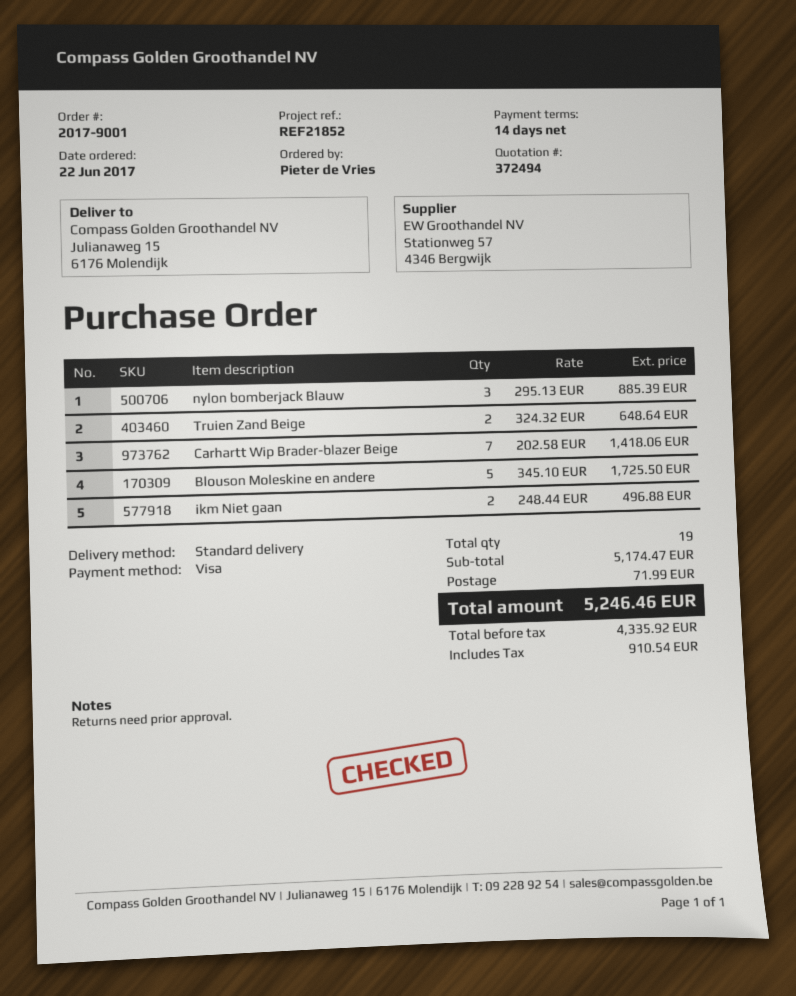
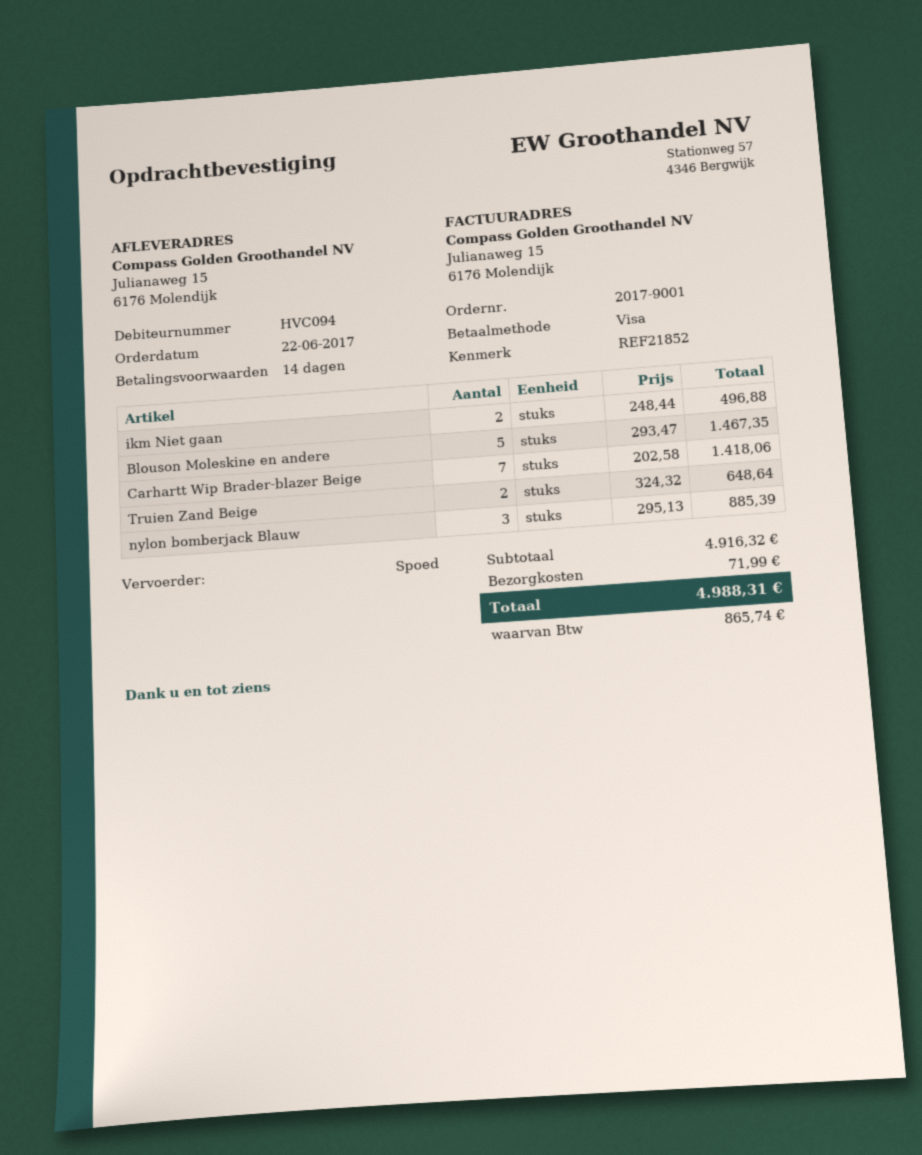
shipping method: standard -> express
Blouson Moleskine en andere: 5 x 345.10 = 1725.50 -> 5 x 293.47 = 1467.35
subtotal: 5174.47 -> 4916.32
tax: 910.54 -> 865.74
total: 5246.46 -> 4988.31

